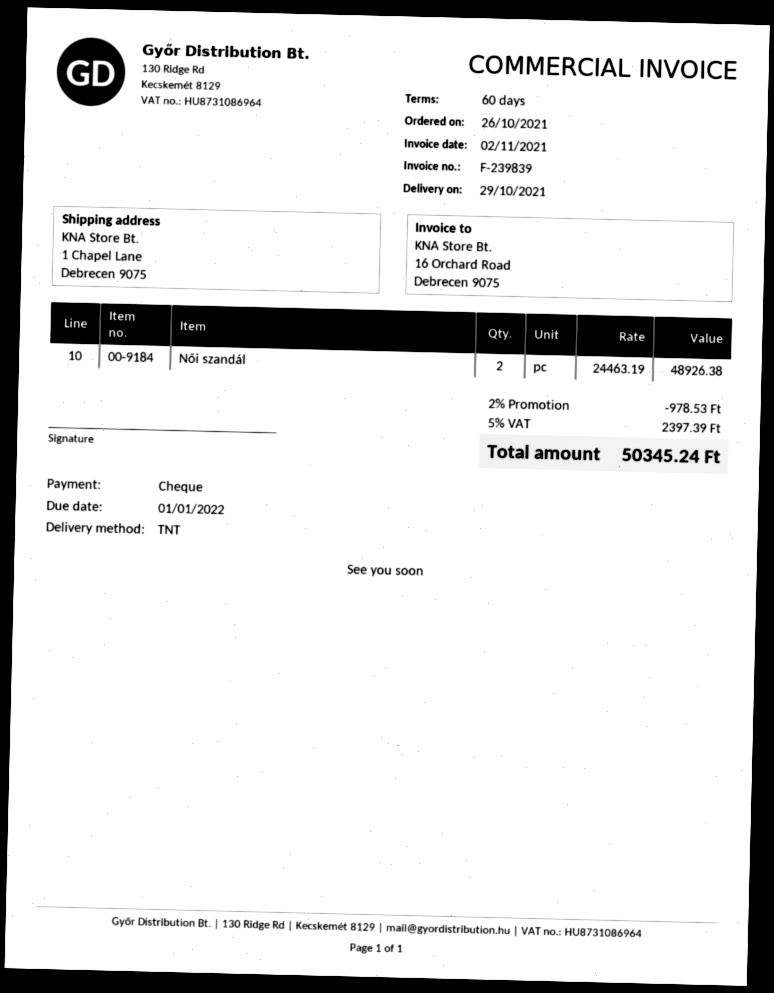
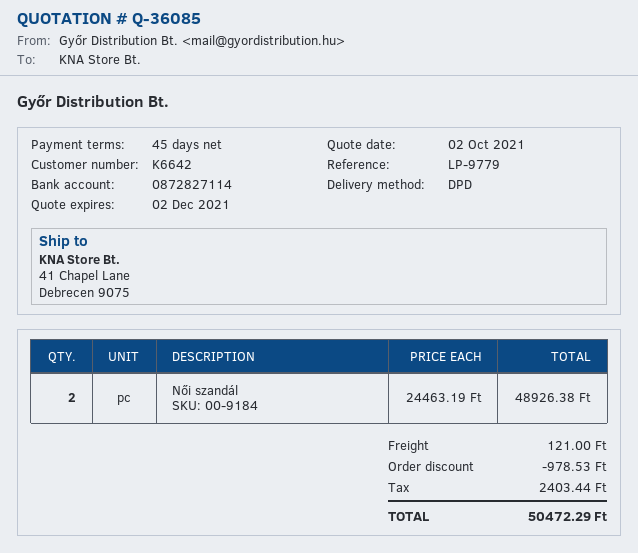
payment terms: 60 days -> 45 days
shipping method: TNT -> DPD
ship to: 1 Chapel Lane, Debrecen 9075 -> 41 Chapel Lane, Debrecen 9075
shipping: none -> 121.00
tax: 2397.39 -> 2403.44
total: 50345.24 -> 50472.29

